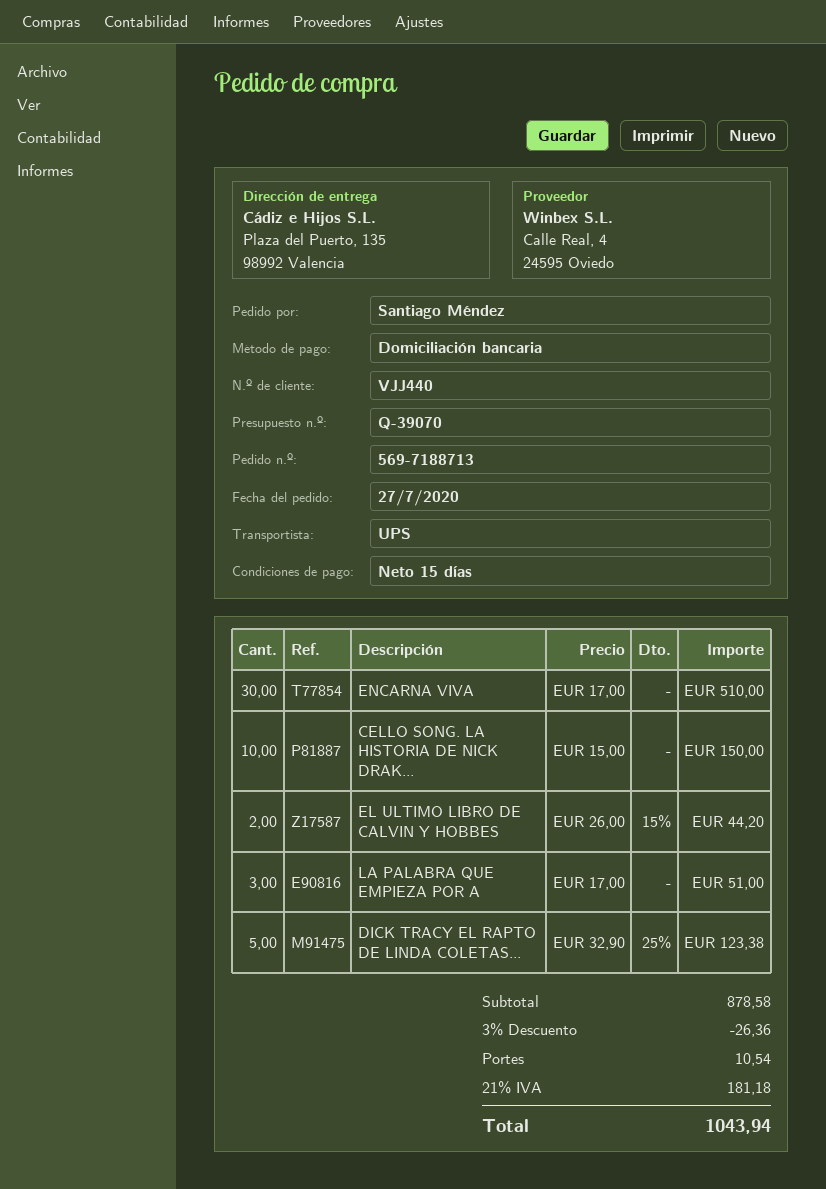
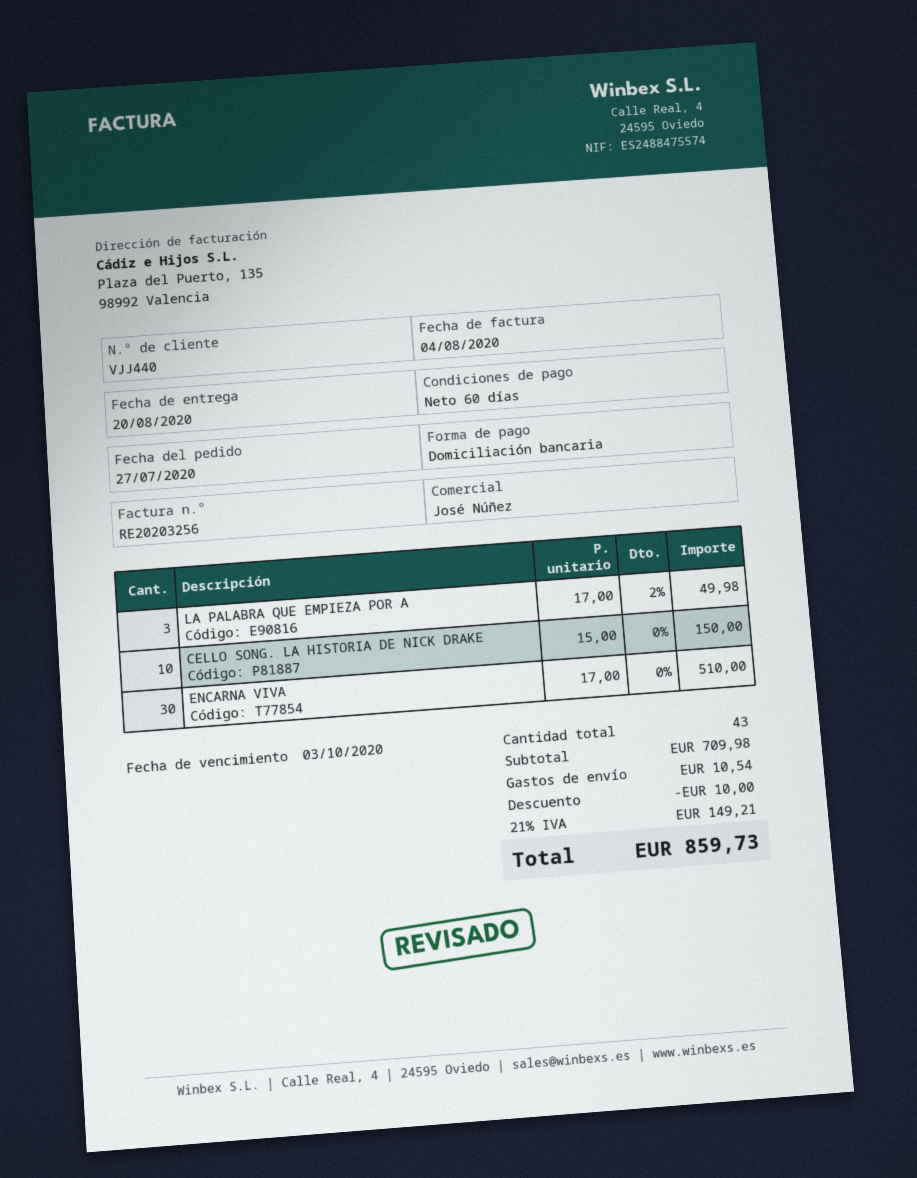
payment terms: 15 days -> 60 days
EL ULTIMO LIBRO DE CALVIN Y HOBBES: 2 x 26.00 - 15% = 44.20 -> none
LA PALABRA QUE EMPIEZA POR A: 3 x 17.00 = 51.00 -> 3 x 17.00 - 2% = 49.98
DICK TRACY EL RAPTO DE LINDA COLETAS...: 5 x 32.90 - 25% = 123.38 -> none
subtotal: 878.58 -> 709.98
discount: 26.36 -> 10.00
tax: 21% = 181.18 -> 21% = 149.21
total: 1043.94 -> 859.73

